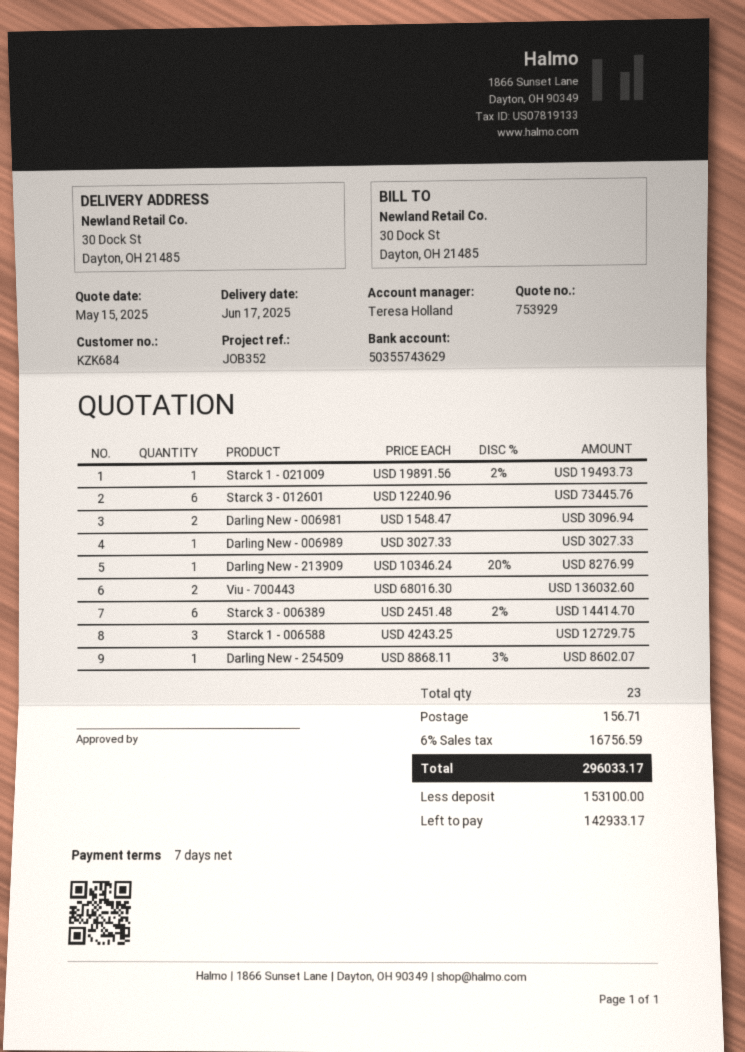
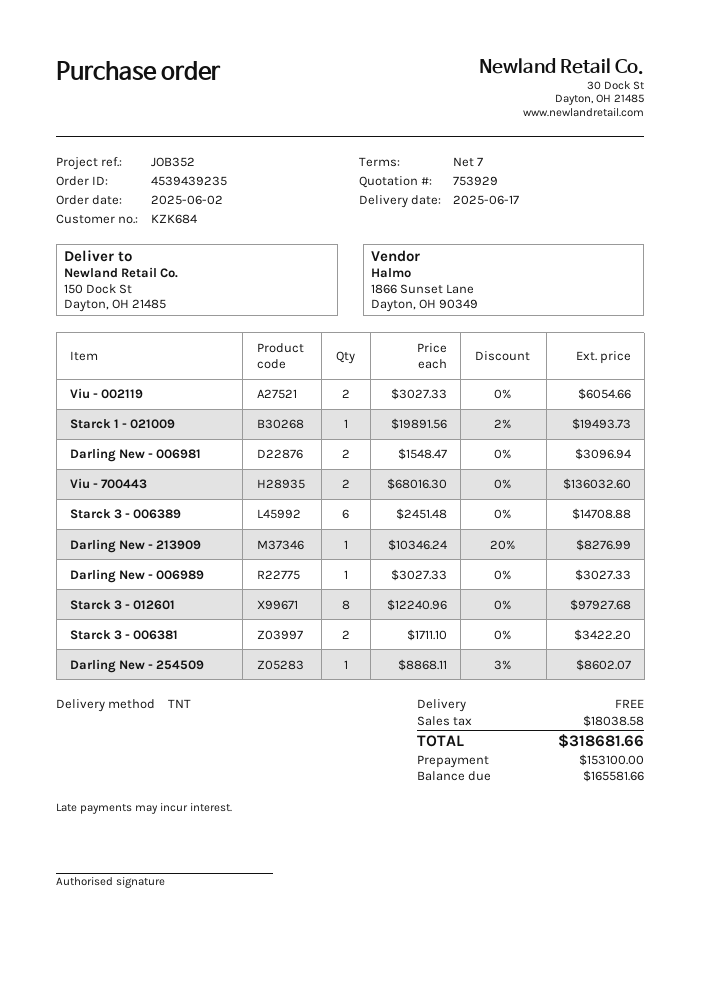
ship to: 30 Dock St, Dayton, OH 21485 -> 150 Dock St, Dayton, OH 21485
Starck 3 - 012601: 6 x 12240.96 = 73445.76 -> 8 x 12240.96 = 97927.68
Starck 3 - 006389: 6 x 2451.48 - 2% = 14414.70 -> 6 x 2451.48 = 14708.88
Starck 1 - 006588: 3 x 4243.25 = 12729.75 -> none
Viu - 002119: none -> 2 x 3027.33 = 6054.66
Starck 3 - 006381: none -> 2 x 1711.10 = 3422.20
shipping: 156.71 -> 0.00
tax: 16756.59 -> 18038.58
total: 296033.17 -> 318681.66
balance: 142933.17 -> 165581.66

